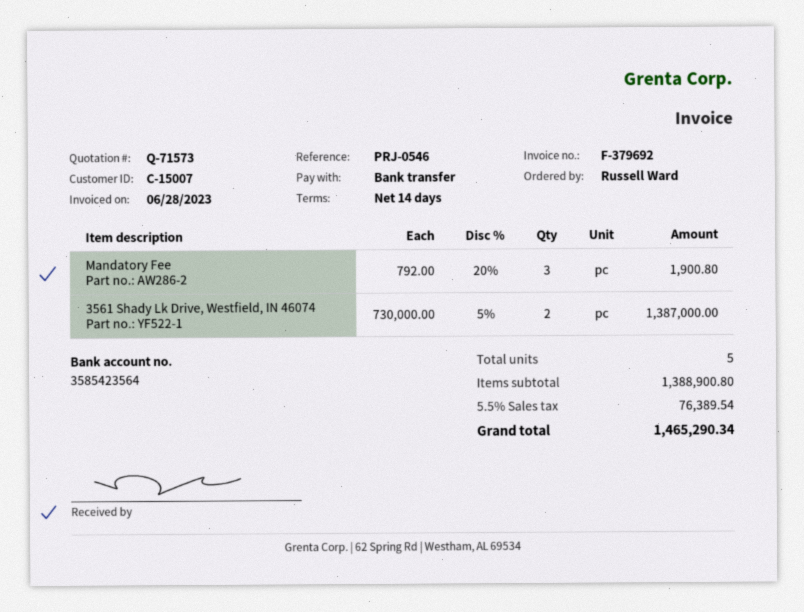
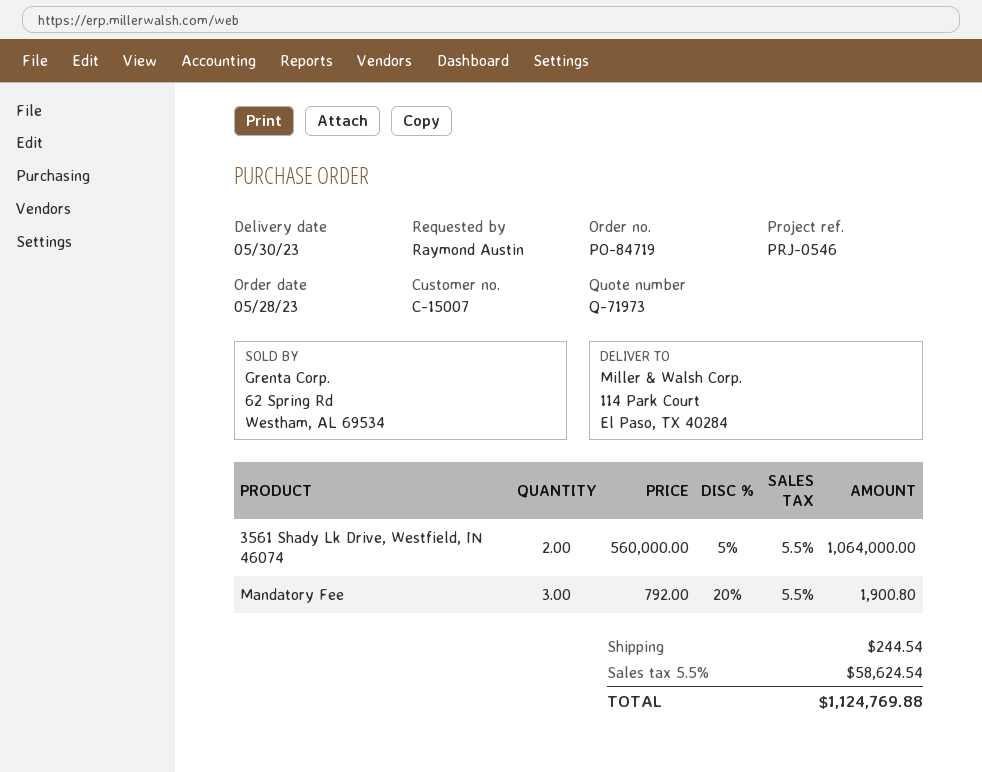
quote number: Q-71573 -> Q-71973
ordered by: Russell Ward -> Raymond Austin
3561 Shady Lk Drive, Westfield, IN 46074: 2 x 730000.00 - 5% = 1387000.00 -> 2 x 560000.00 - 5% = 1064000.00
shipping: none -> 244.54
tax: 5.5% = 76389.54 -> 5.5% = 58624.54
total: 1465290.34 -> 1124769.88

